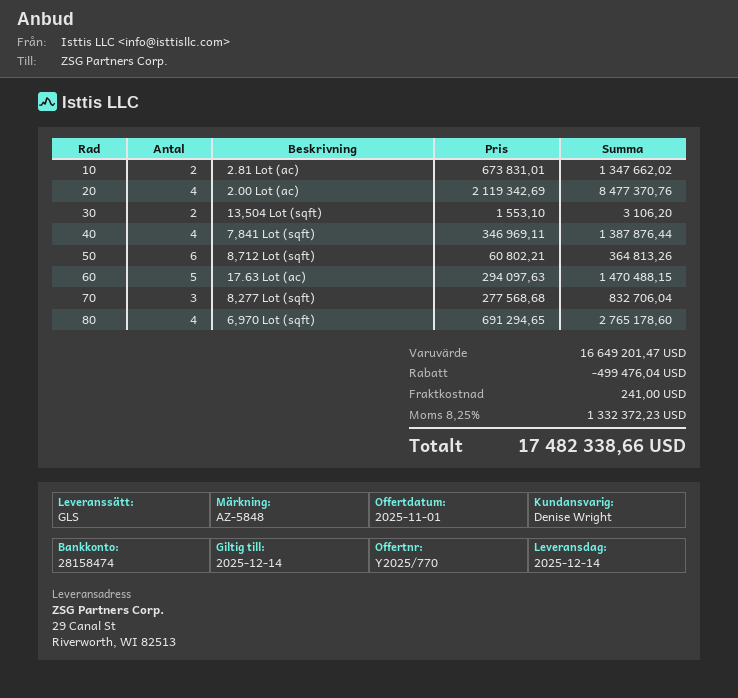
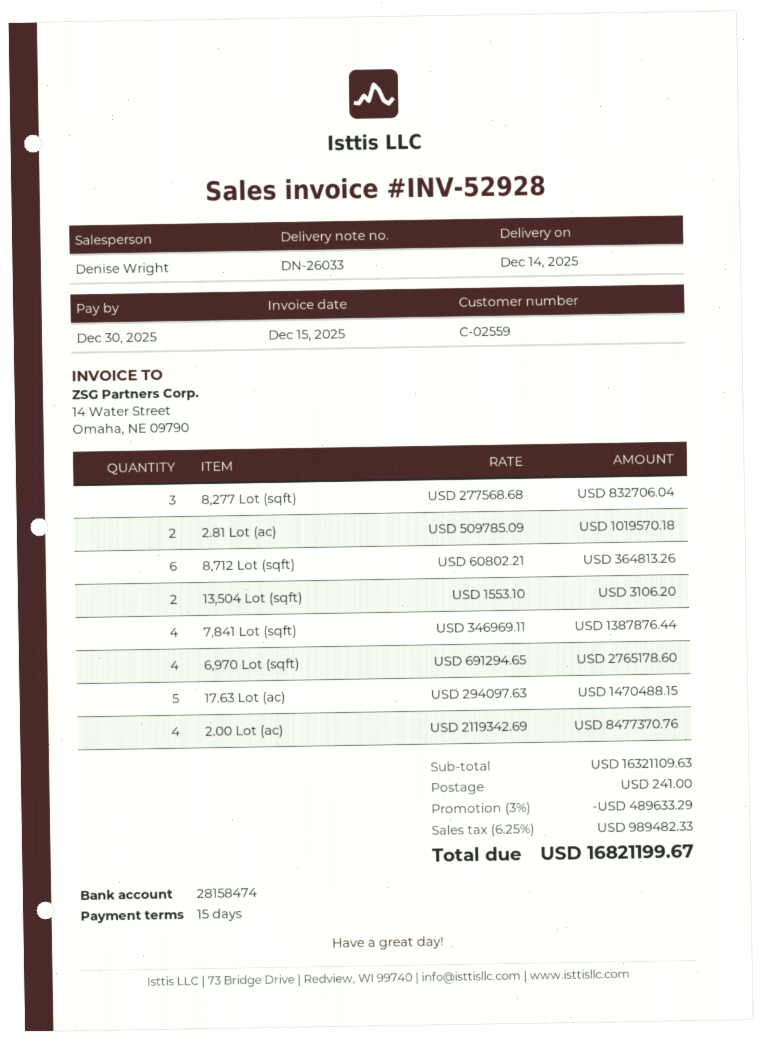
2.81 Lot (ac): 2 x 673831.01 = 1347662.02 -> 2 x 509785.09 = 1019570.18
subtotal: 16649201.47 -> 16321109.63
discount: 499476.04 -> 489633.29
tax: 8.25% = 1332372.23 -> 6.25% = 989482.33
total: 17482338.66 -> 16821199.67

